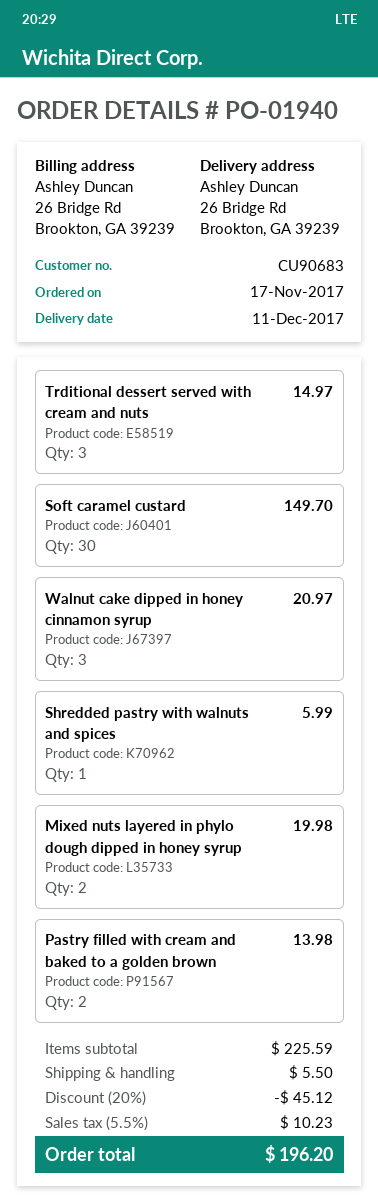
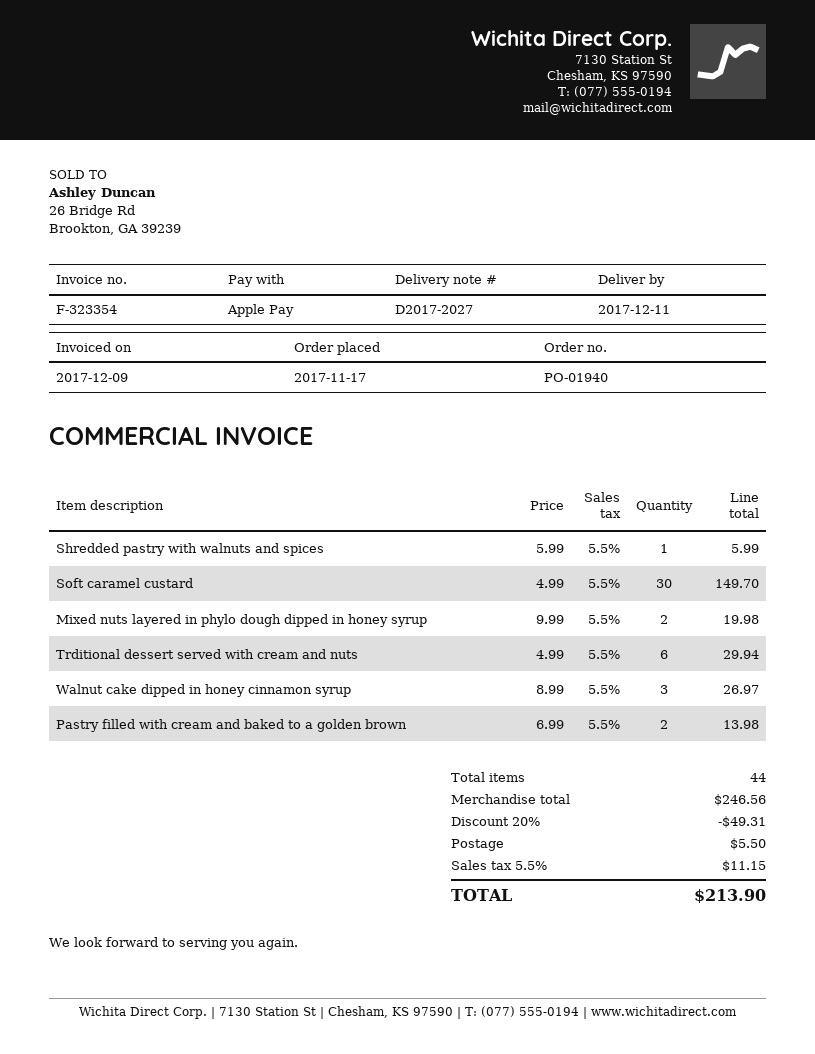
Trditional dessert served with cream and nuts: 3 for 14.97 -> 6 for 29.94
Walnut cake dipped in honey cinnamon syrup: 3 for 20.97 -> 3 for 26.97
subtotal: 225.59 -> 246.56
discount: 20% = 45.12 -> 20% = 49.31
tax: 5.5% = 10.23 -> 5.5% = 11.15
total: 196.20 -> 213.90

